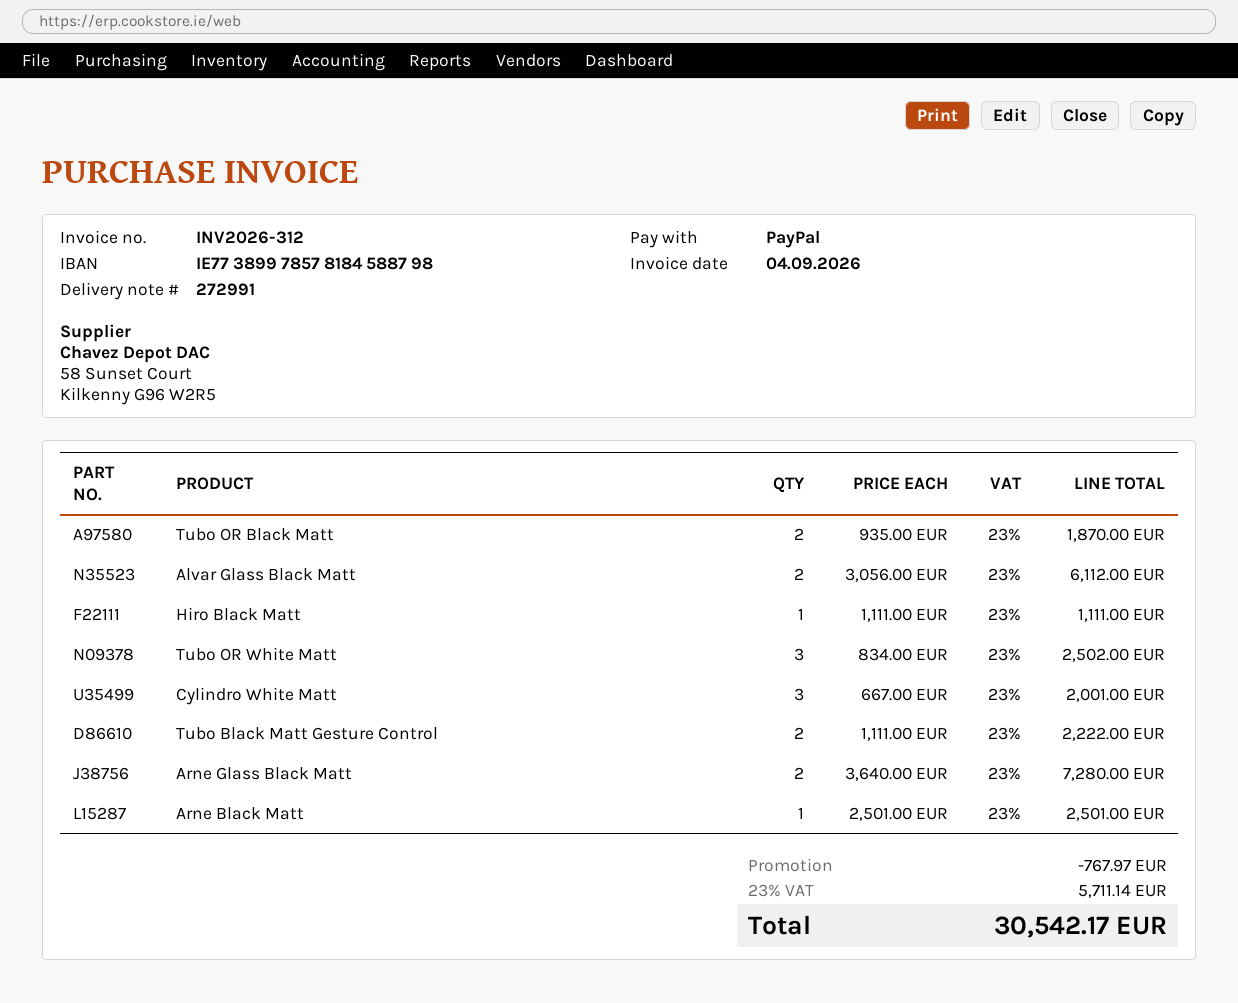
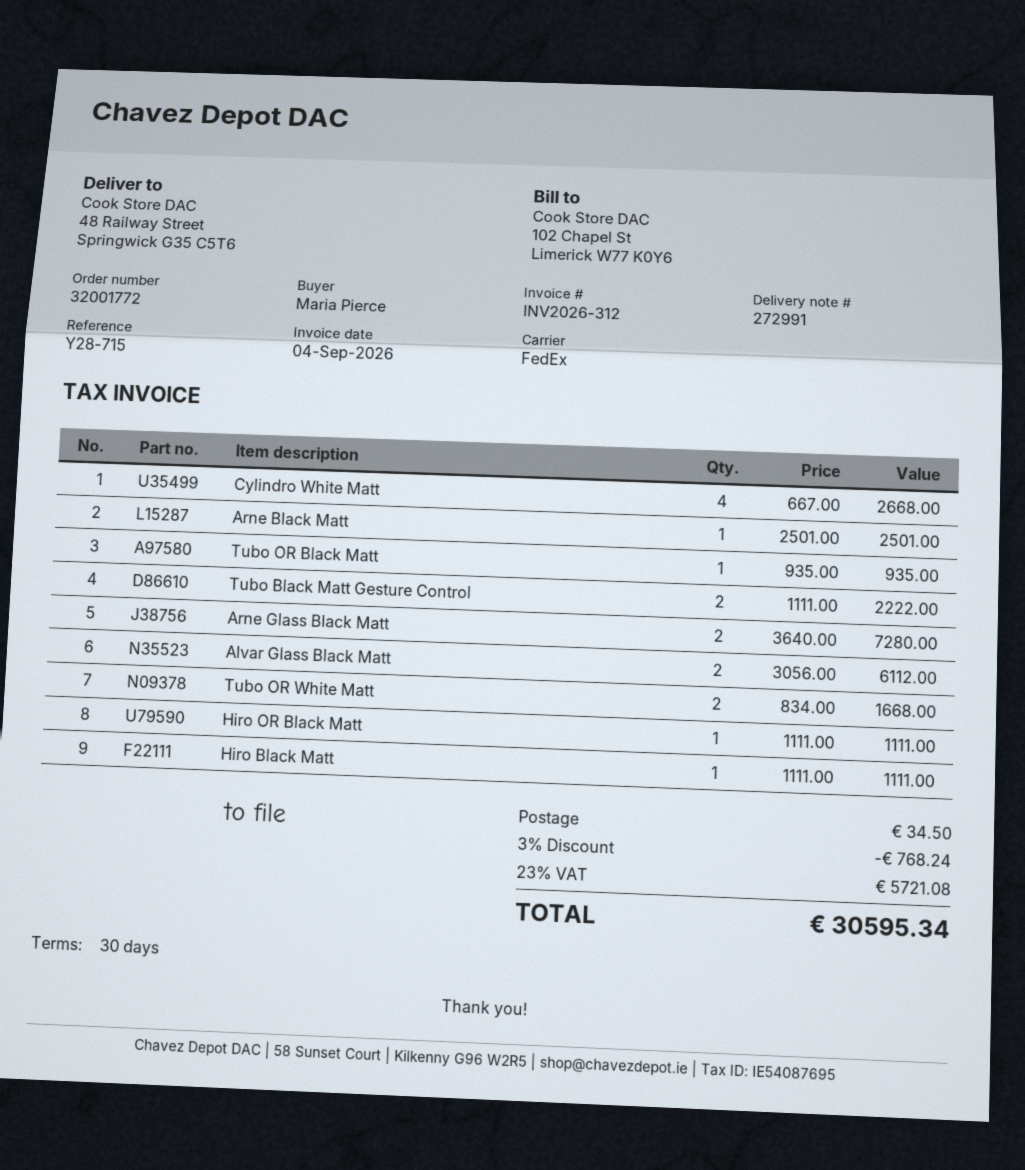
Tubo OR Black Matt: 2 x 935.00 = 1870.00 -> 1 x 935.00 = 935.00
Tubo OR White Matt: 3 x 834.00 = 2502.00 -> 2 x 834.00 = 1668.00
Cylindro White Matt: 3 x 667.00 = 2001.00 -> 4 x 667.00 = 2668.00
Hiro OR Black Matt: none -> 1 x 1111.00 = 1111.00
discount: 767.97 -> 768.24
shipping: none -> 34.50
tax: 23% = 5711.14 -> 23% = 5721.08
total: 30542.17 -> 30595.34

